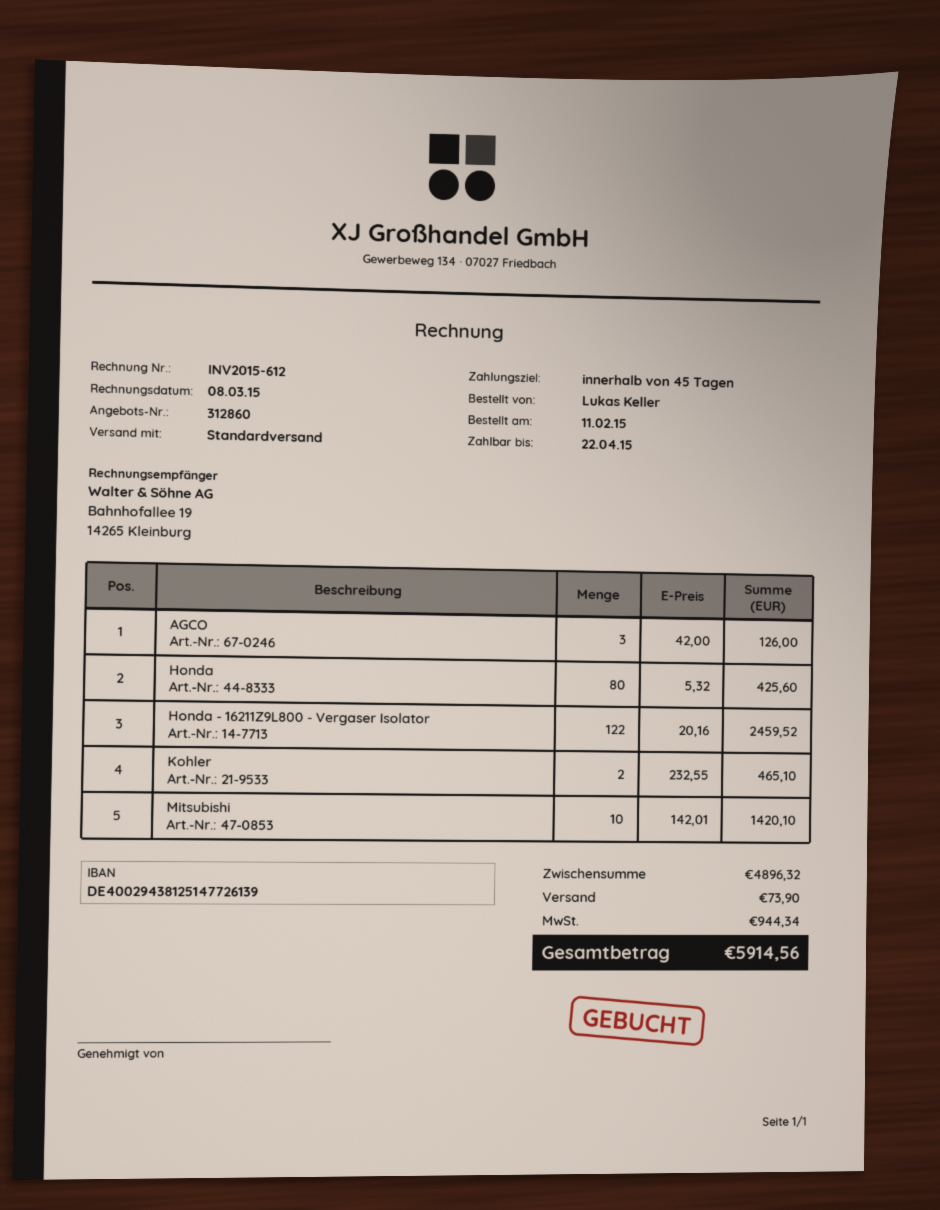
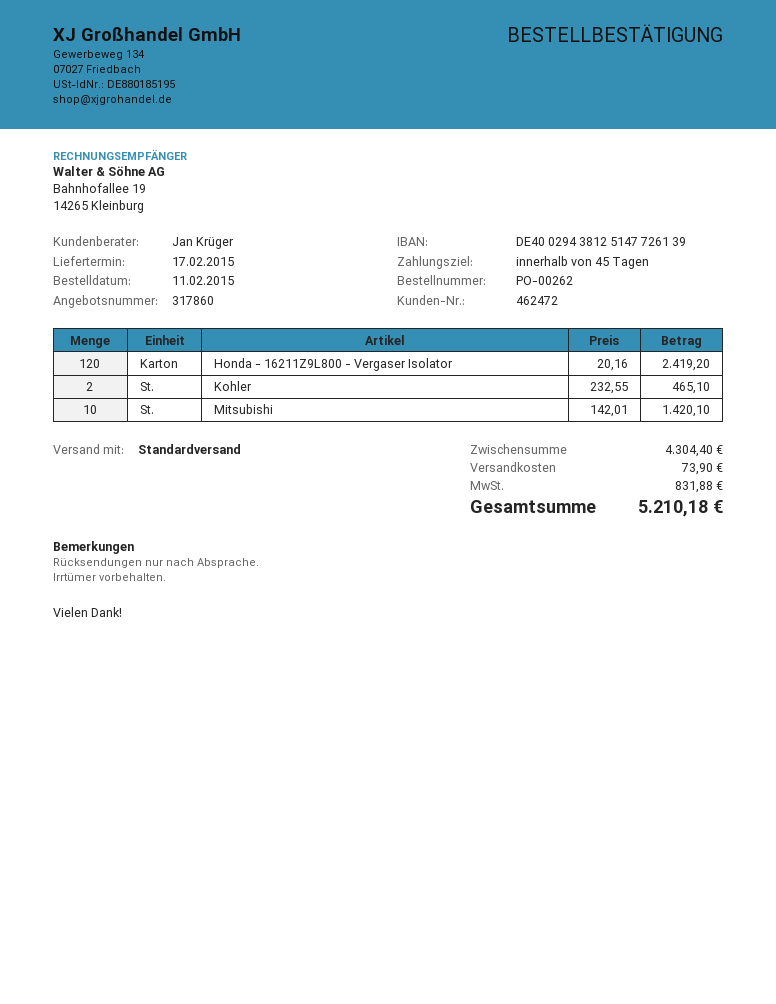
quote number: 312860 -> 317860
AGCO: 3 x 42.00 = 126.00 -> none
Honda: 80 x 5.32 = 425.60 -> none
Honda - 16211Z9L800 - Vergaser Isolator: 122 x 20.16 = 2459.52 -> 120 x 20.16 = 2419.20
subtotal: 4896.32 -> 4304.40
tax: 944.34 -> 831.88
total: 5914.56 -> 5210.18

